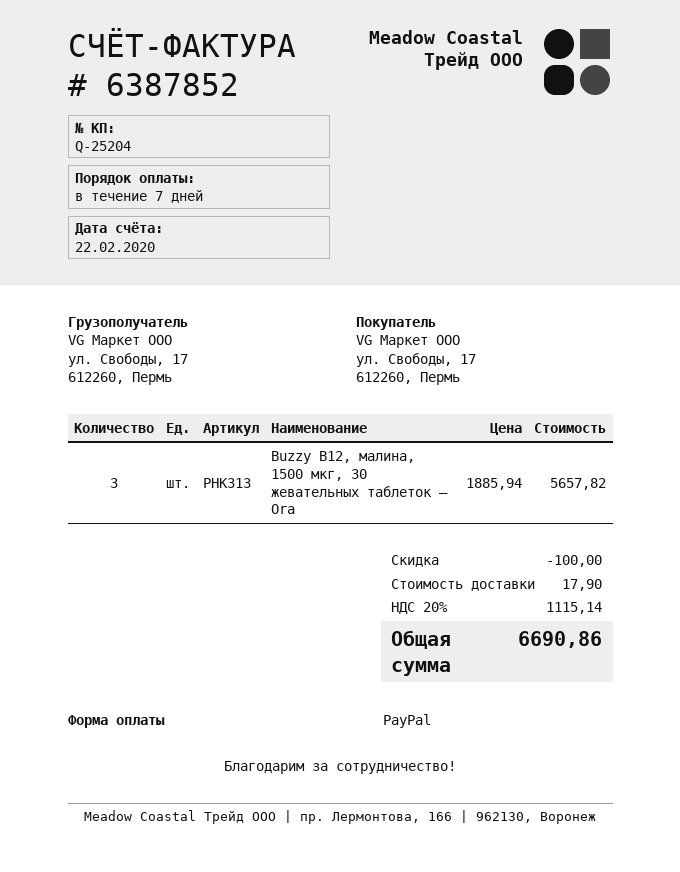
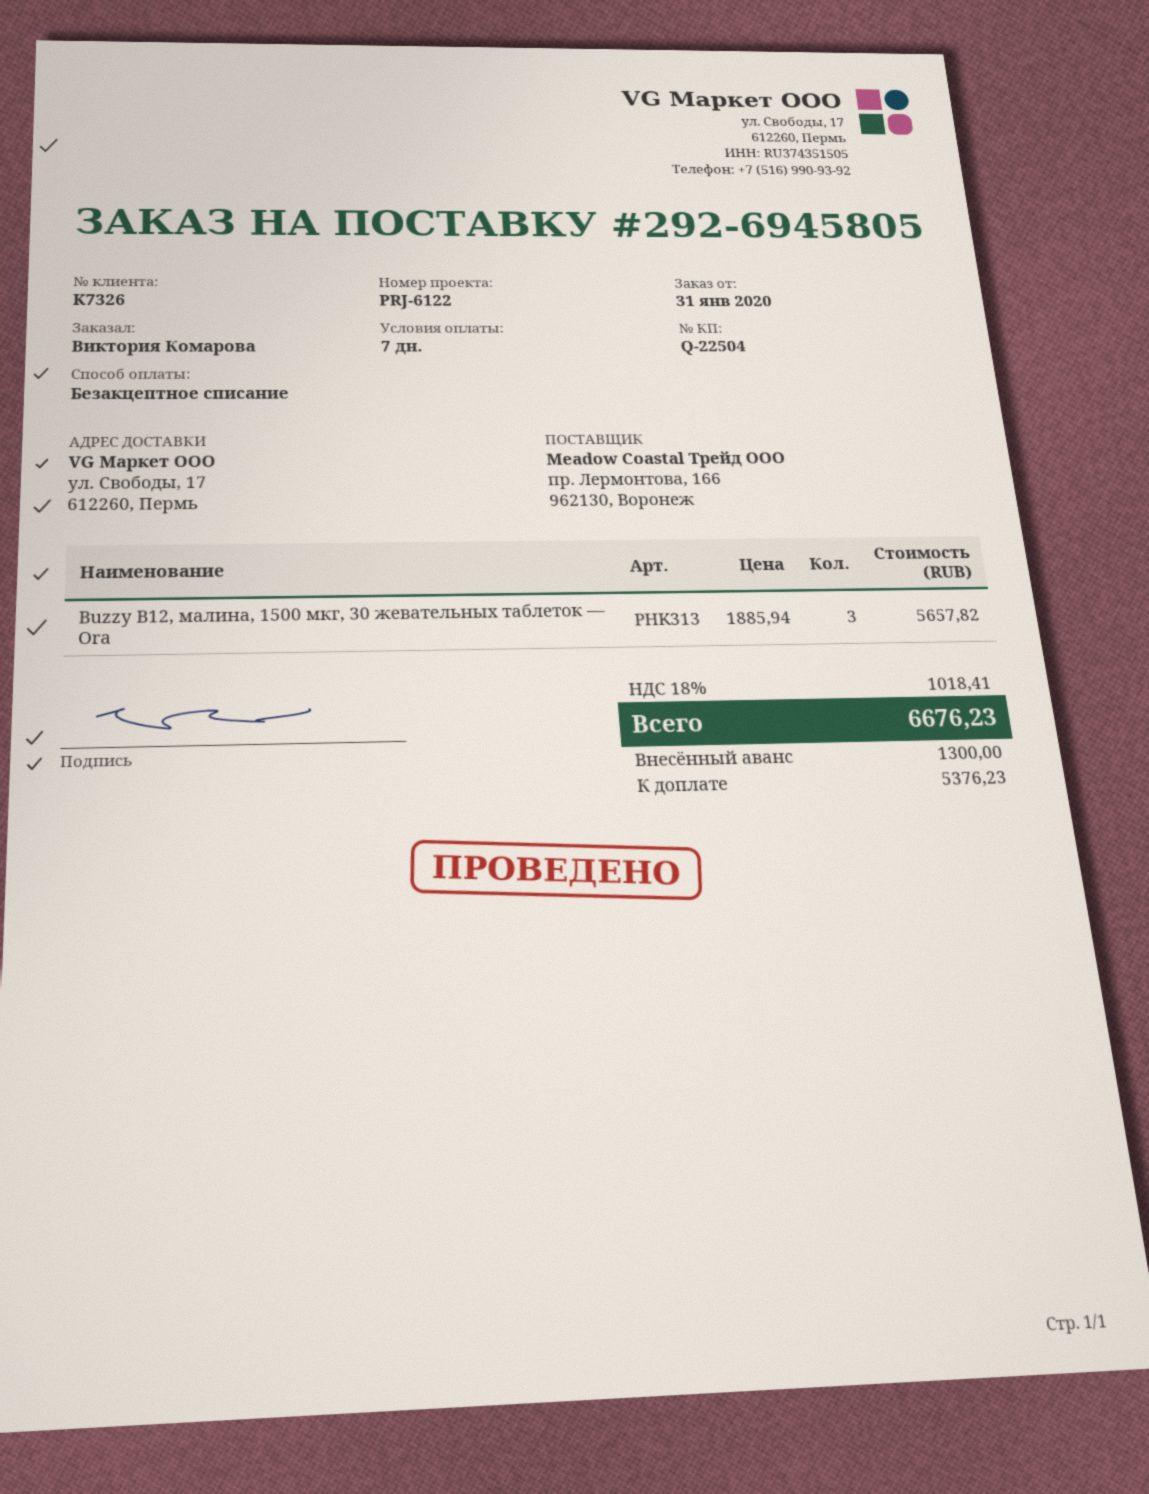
quote number: Q-25204 -> Q-22504
payment method: PayPal -> direct debit
discount: 100.00 -> none
shipping: 17.90 -> none
tax: 20% = 1115.14 -> 18% = 1018.41
total: 6690.86 -> 6676.23

